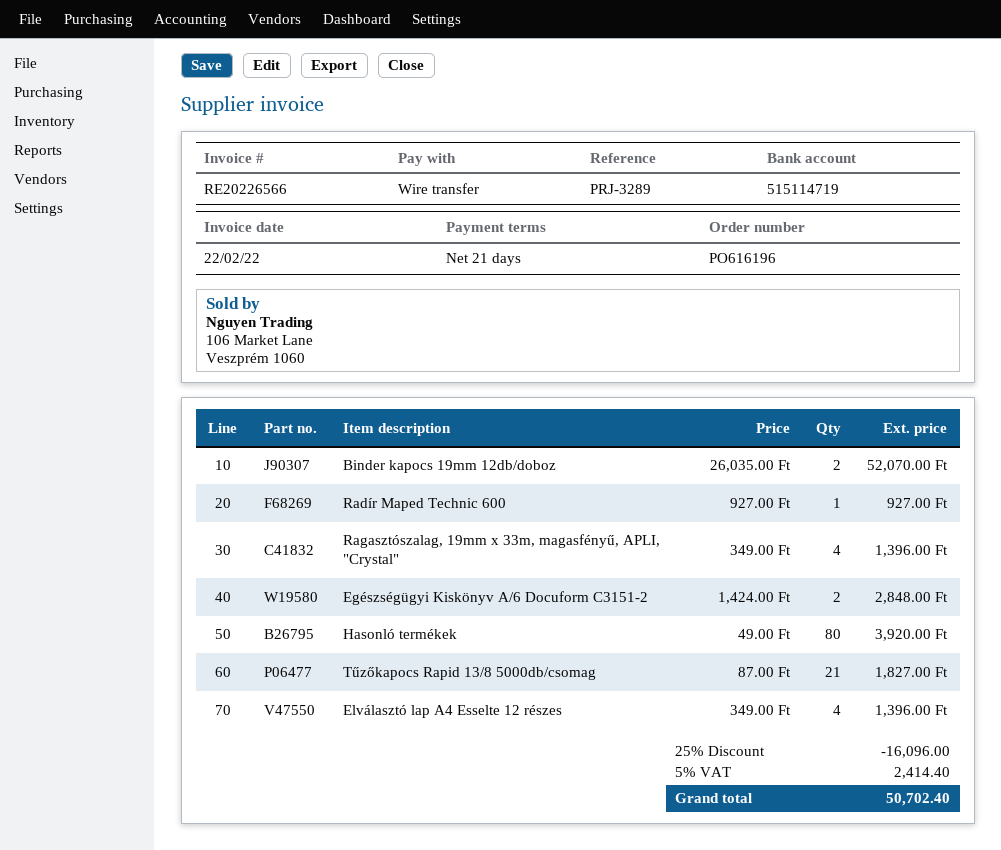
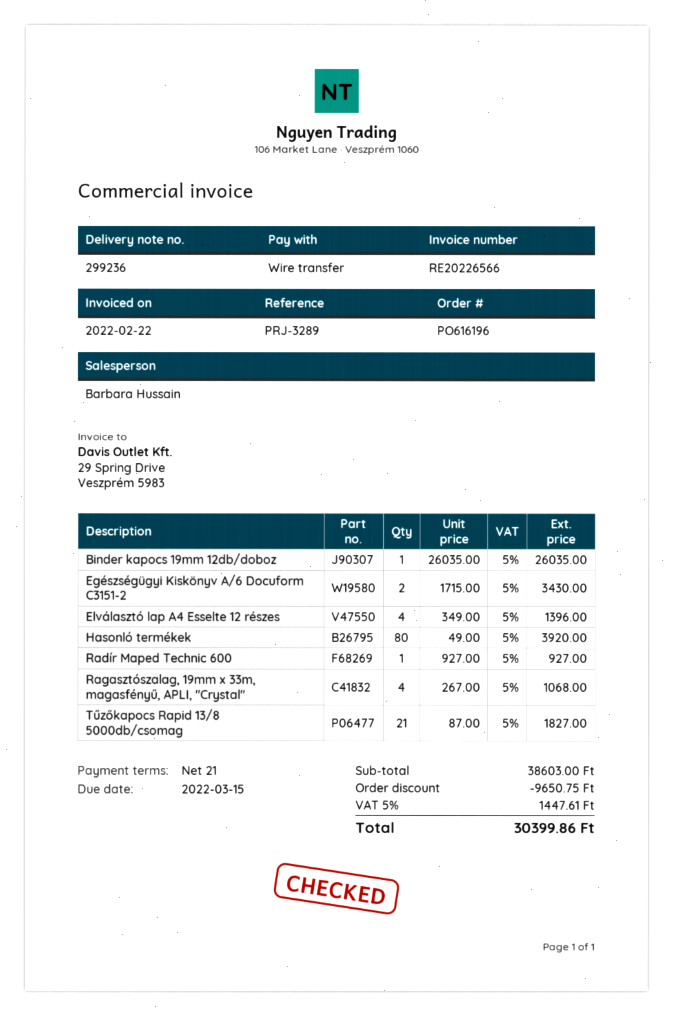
Binder kapocs 19mm 12db/doboz: 2 x 26035.00 = 52070.00 -> 1 x 26035.00 = 26035.00
Ragasztószalag, 19mm x 33m, magasfényű, APLI, "Crystal": 4 x 349.00 = 1396.00 -> 4 x 267.00 = 1068.00
Egészségügyi Kiskönyv A/6 Docuform C3151-2: 2 x 1424.00 = 2848.00 -> 2 x 1715.00 = 3430.00
discount: 16096.00 -> 9650.75
tax: 5% = 2414.40 -> 5% = 1447.61
total: 50702.40 -> 30399.86

